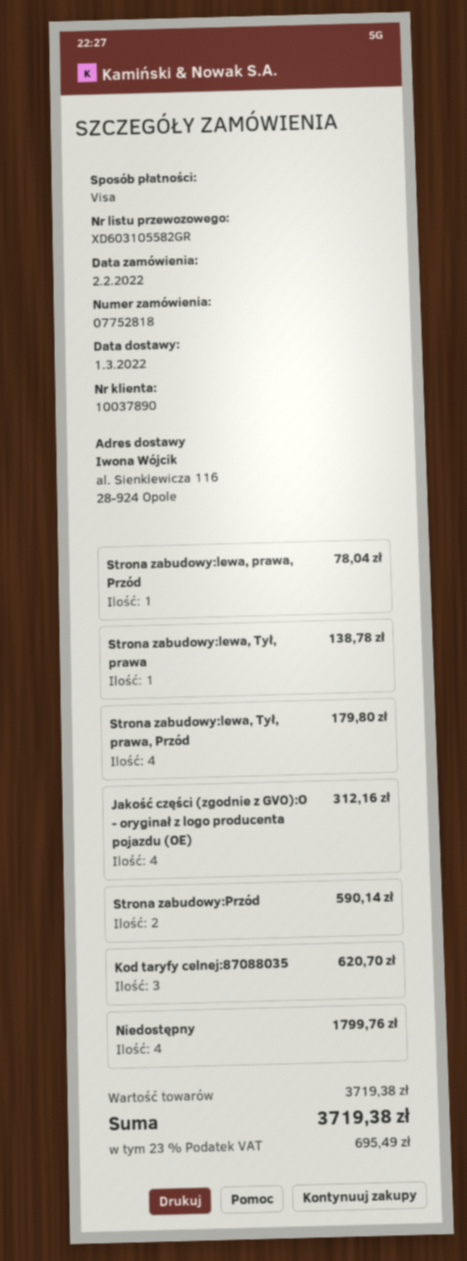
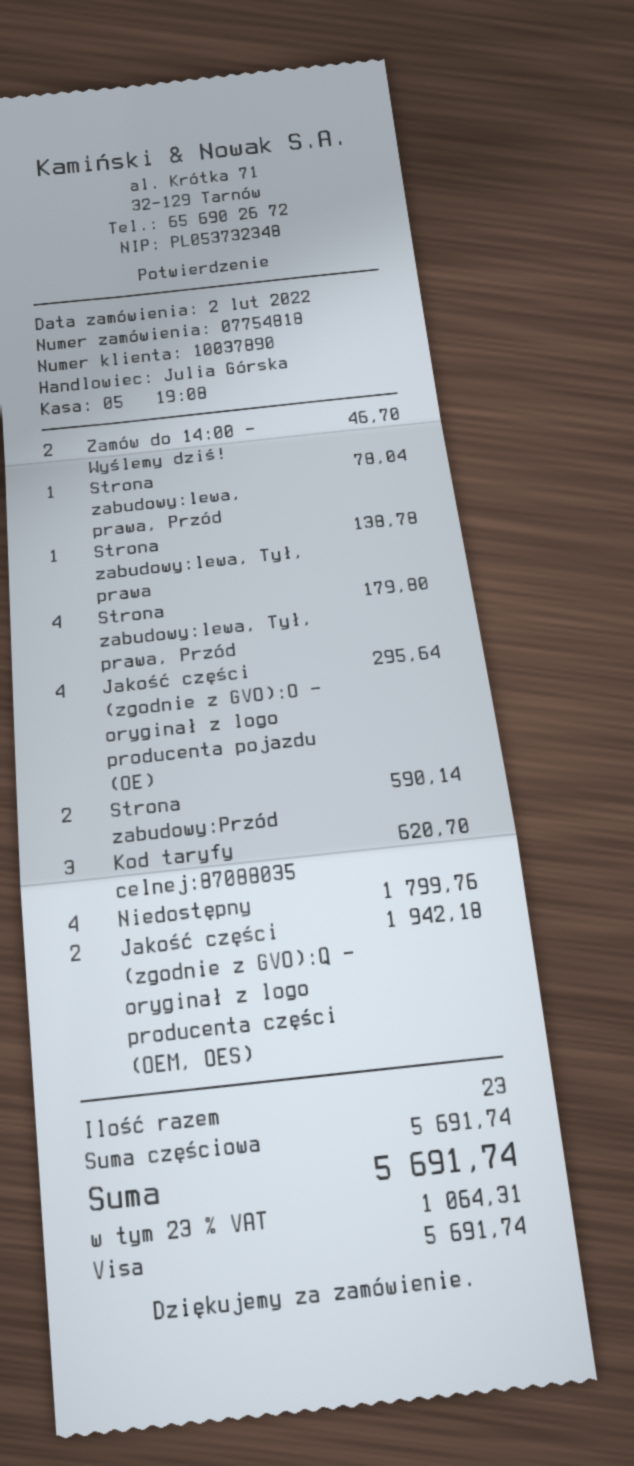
order number: 07752818 -> 07754818
Jakość części (zgodnie z GVO):O - oryginał z logo producenta pojazdu (OE): 4 for 312.16 -> 4 for 295.64
Zamów do 14:00 - Wyślemy dziś!: none -> 2 for 46.70
Jakość części (zgodnie z GVO):Q - oryginał z logo producenta części (OEM, OES): none -> 2 for 1942.18
subtotal: 3719.38 -> 5691.74
tax: 23% = 695.49 -> 23% = 1064.31
total: 3719.38 -> 5691.74

